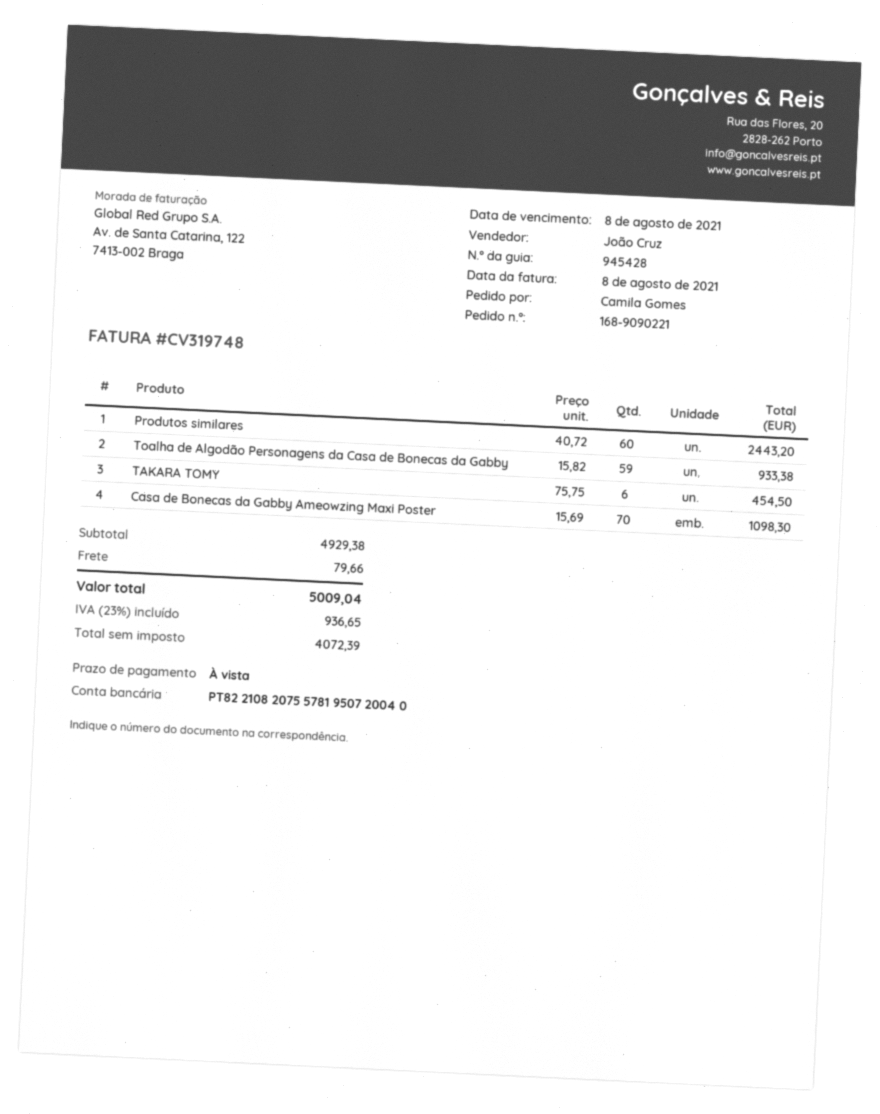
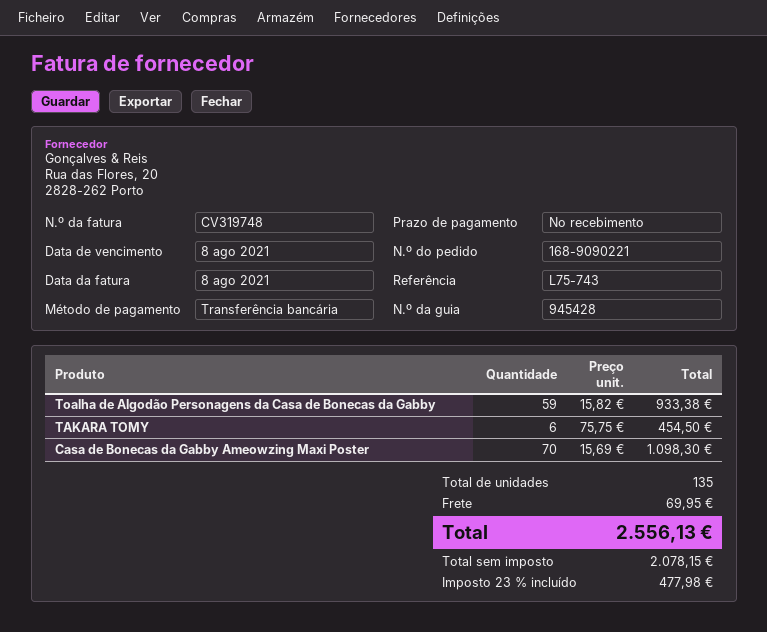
Produtos similares: 60 x 40.72 = 2443.20 -> none
shipping: 79.66 -> 69.95
net: 4072.39 -> 2078.15
tax: 23% = 936.65 -> 23% = 477.98
total: 5009.04 -> 2556.13

